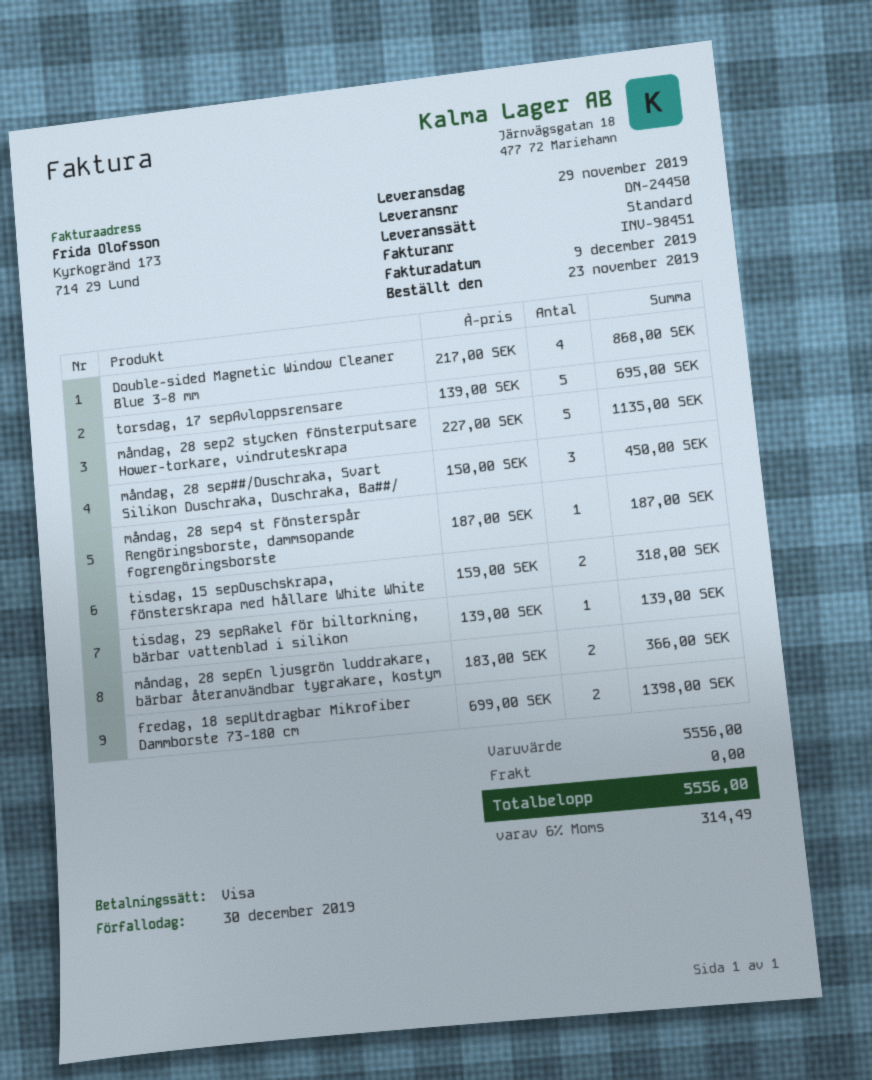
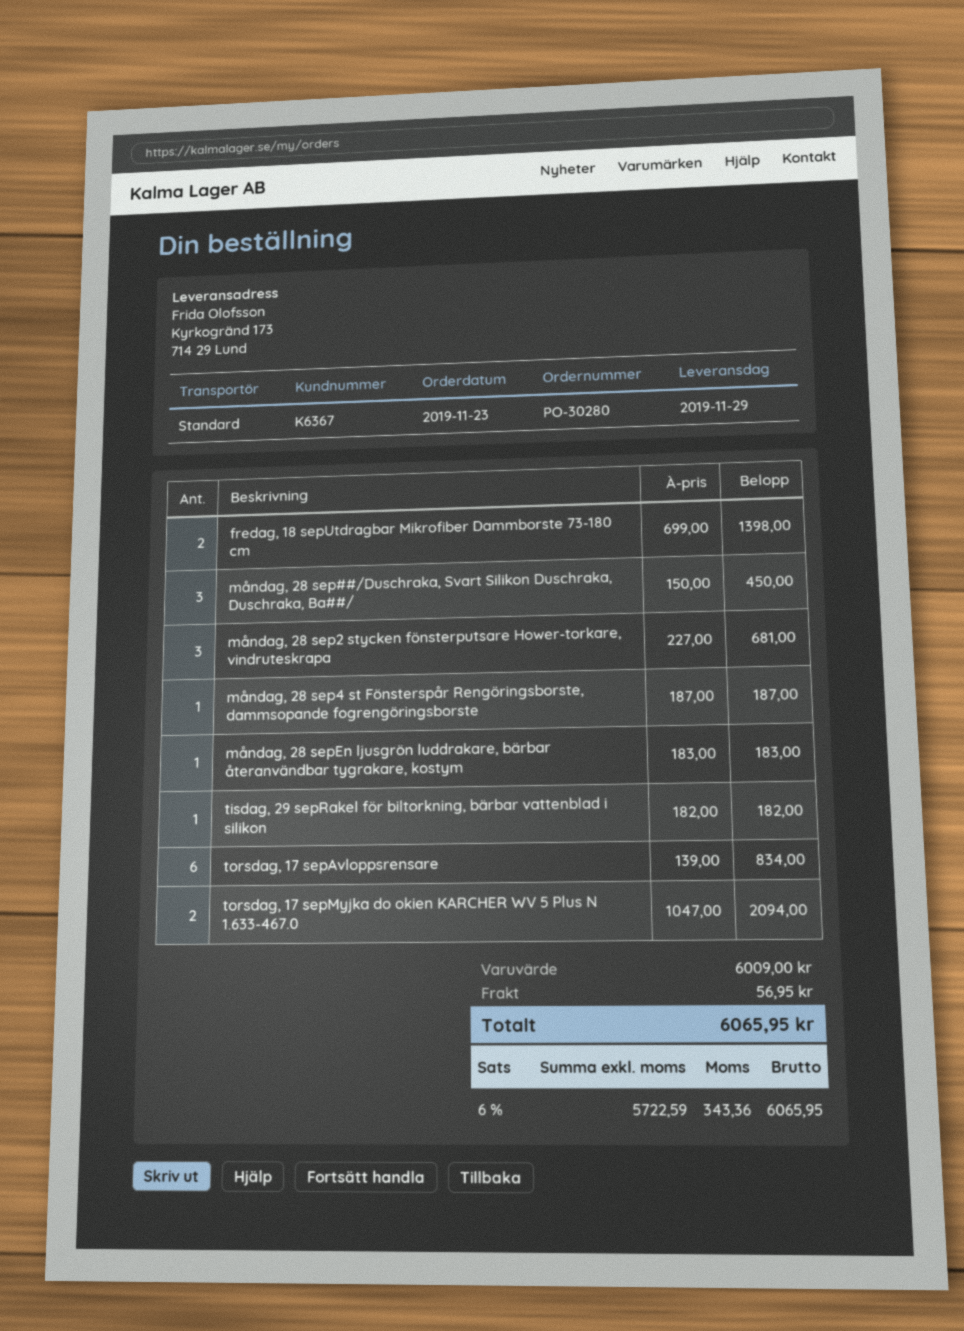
Double-sided Magnetic Window Cleaner Blue 3-8 mm: 4 x 217.00 = 868.00 -> none
torsdag, 17 sepAvloppsrensare: 5 x 139.00 = 695.00 -> 6 x 139.00 = 834.00
måndag, 28 sep2 stycken fönsterputsare Hower-torkare, vindruteskrapa: 5 x 227.00 = 1135.00 -> 3 x 227.00 = 681.00
tisdag, 15 sepDuschskrapa, fönsterskrapa med hållare White White: 2 x 159.00 = 318.00 -> none
tisdag, 29 sepRakel för biltorkning, bärbar vattenblad i silikon: 1 x 139.00 = 139.00 -> 1 x 182.00 = 182.00
måndag, 28 sepEn ljusgrön luddrakare, bärbar återanvändbar tygrakare, kostym: 2 x 183.00 = 366.00 -> 1 x 183.00 = 183.00
torsdag, 17 sepMyjka do okien KARCHER WV 5 Plus N 1.633-467.0: none -> 2 x 1047.00 = 2094.00
subtotal: 5556.00 -> 6009.00
shipping: 0.00 -> 56.95
tax: 6% = 314.49 -> 6% = 343.36
total: 5556.00 -> 6065.95

